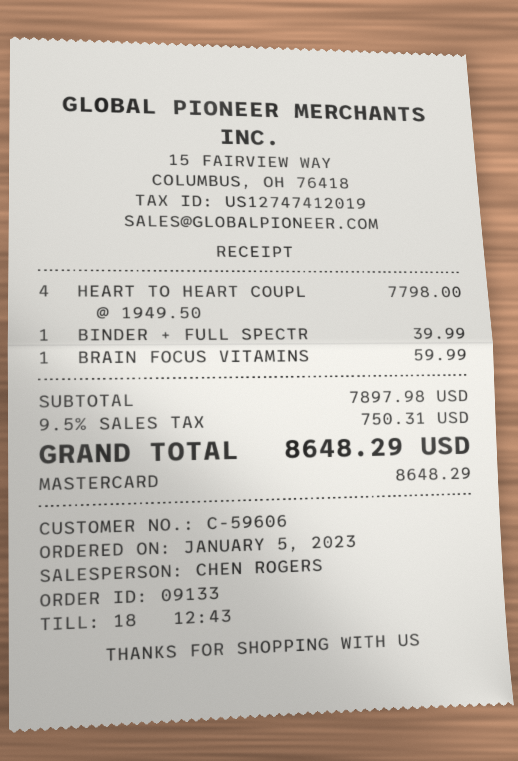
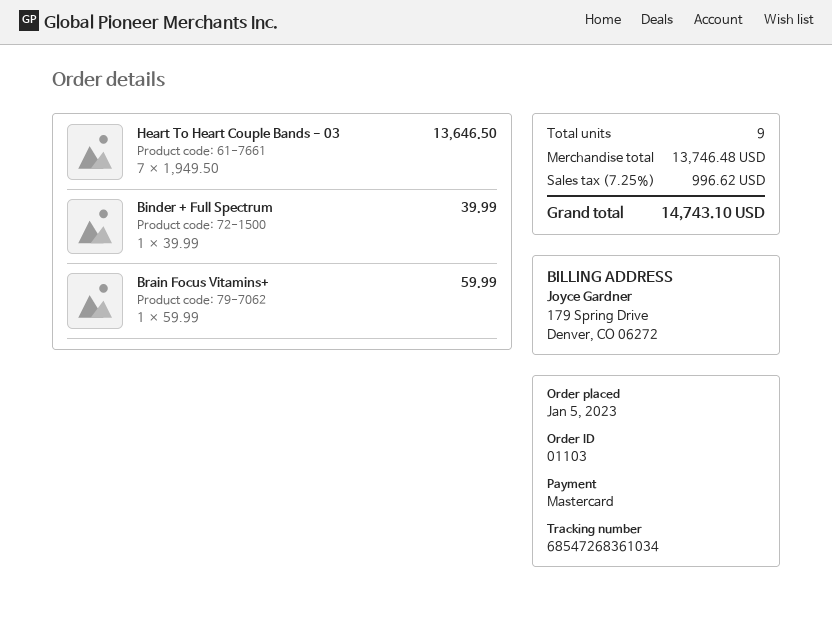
order number: 09133 -> 01103
HEART TO HEART COUPL: 4 x 1949.50 = 7798.00 -> 7 x 1949.50 = 13646.50
subtotal: 7897.98 -> 13746.48
tax: 9.5% = 750.31 -> 7.25% = 996.62
total: 8648.29 -> 14743.10

